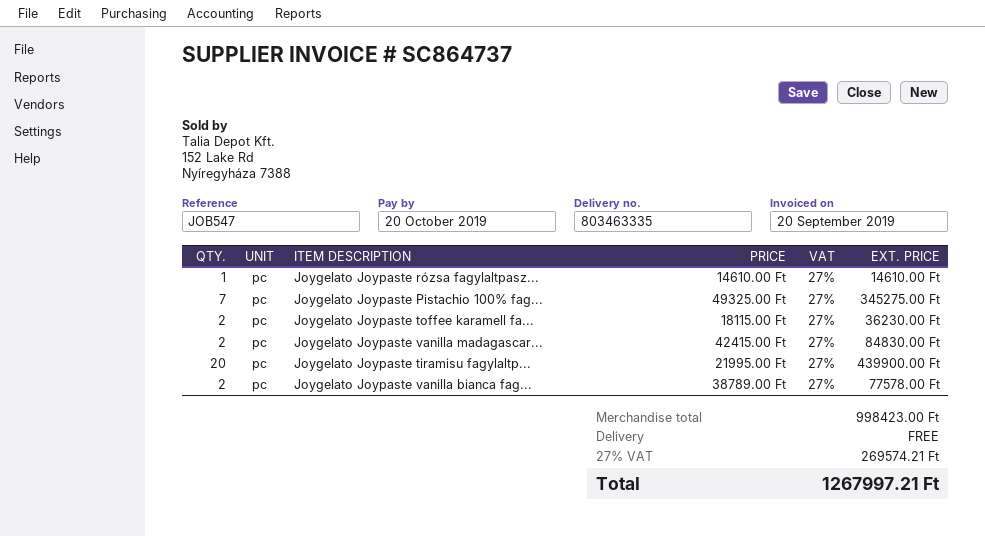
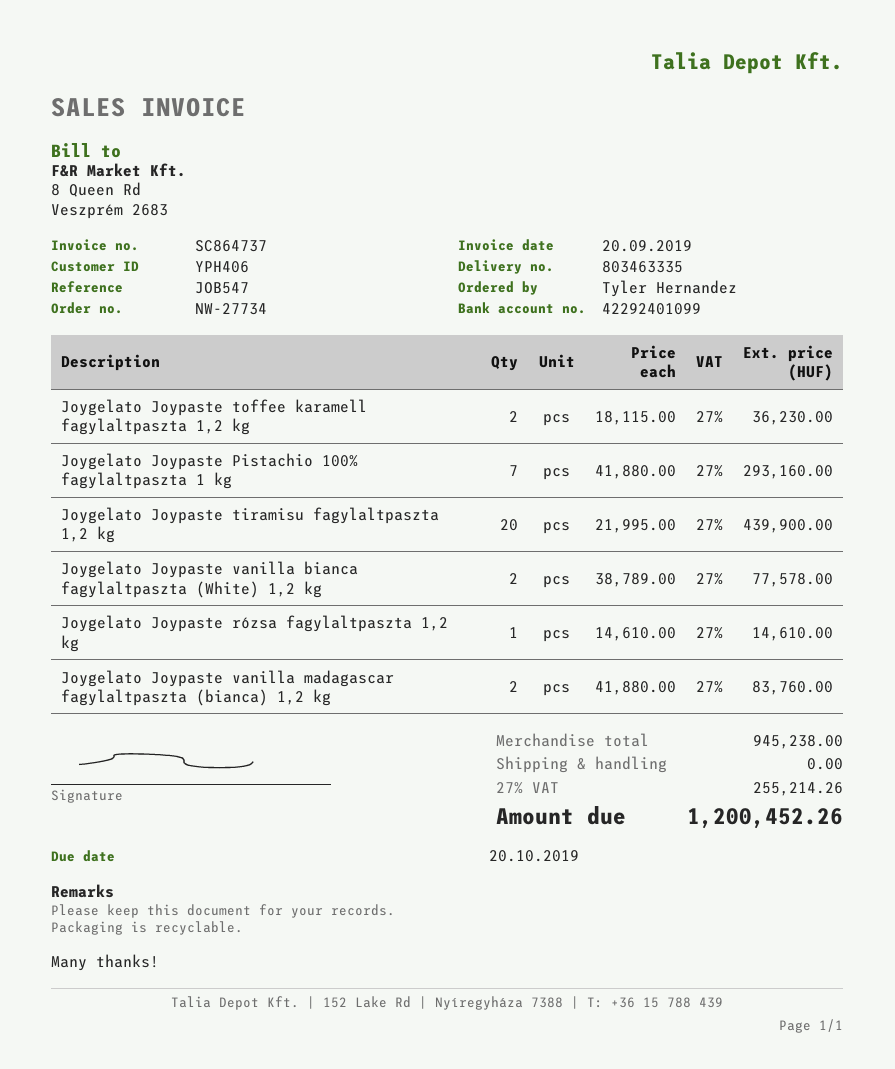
Joygelato Joypaste Pistachio 100% fag...: 7 x 49325.00 = 345275.00 -> 7 x 41880.00 = 293160.00
Joygelato Joypaste vanilla madagascar...: 2 x 42415.00 = 84830.00 -> 2 x 41880.00 = 83760.00
subtotal: 998423.00 -> 945238.00
tax: 27% = 269574.21 -> 27% = 255214.26
total: 1267997.21 -> 1200452.26

